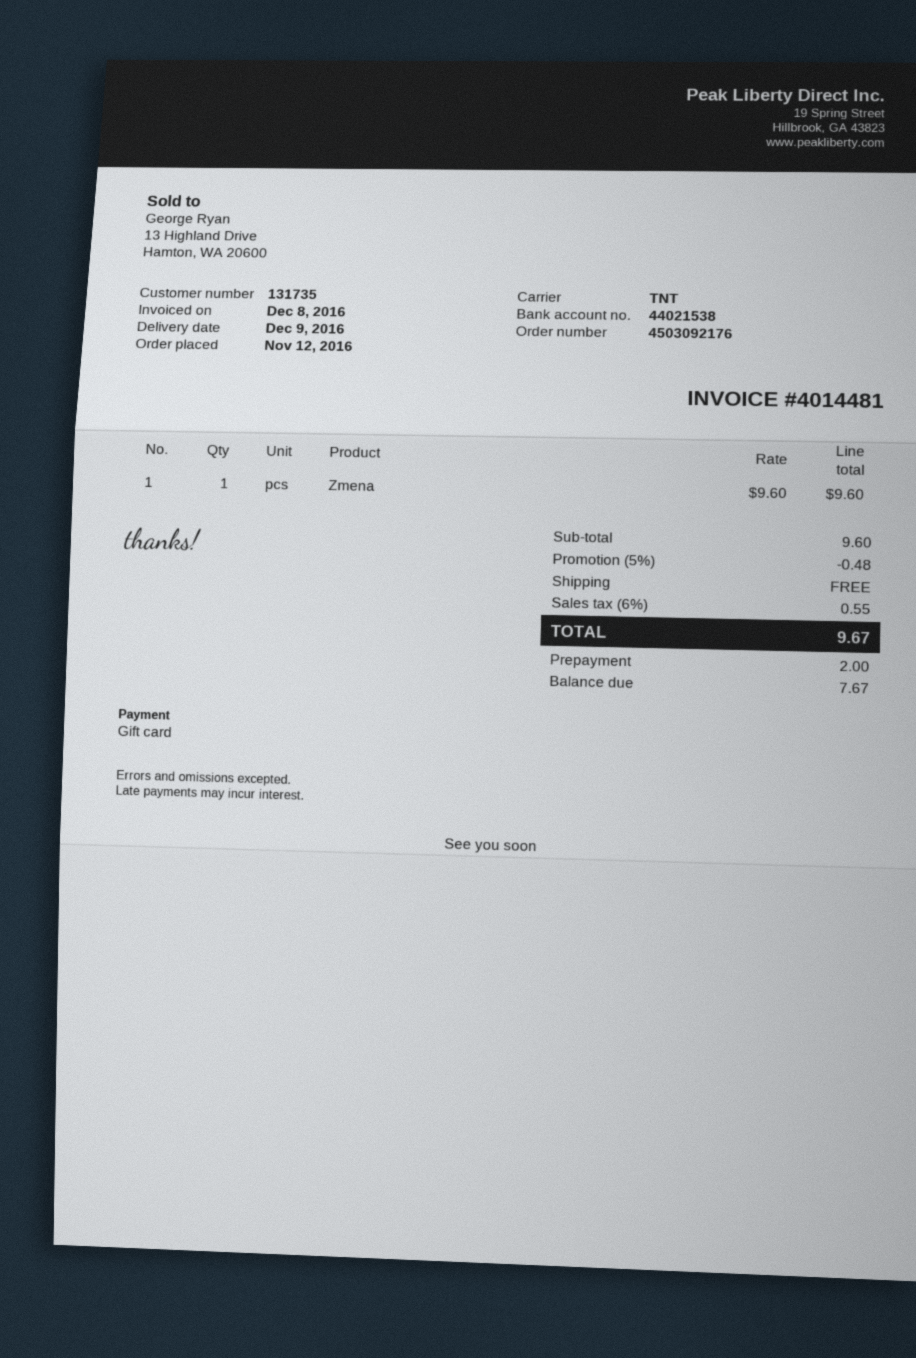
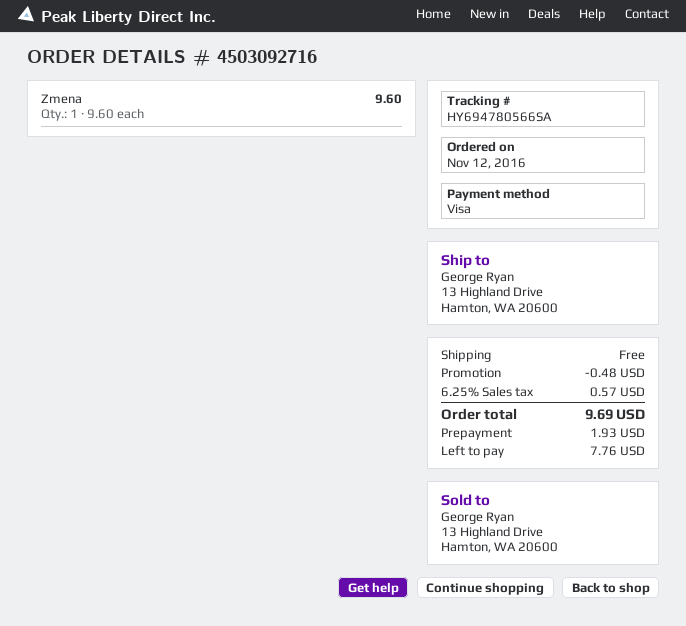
order number: 4503092176 -> 4503092716
payment method: gift card -> Visa
tax: 6% = 0.55 -> 6.25% = 0.57
total: 9.67 -> 9.69
deposit: 2.00 -> 1.93
balance: 7.67 -> 7.76

